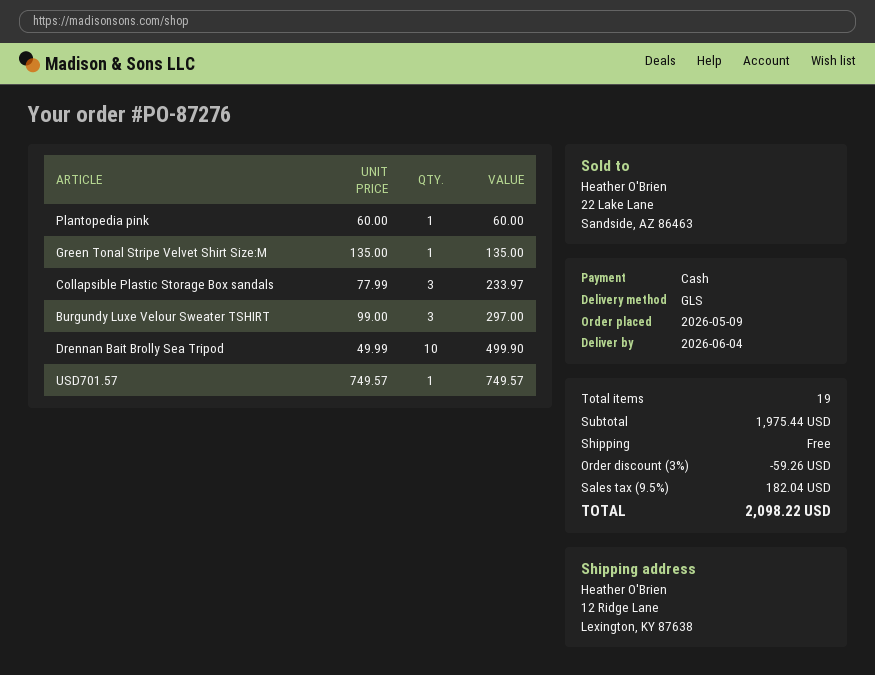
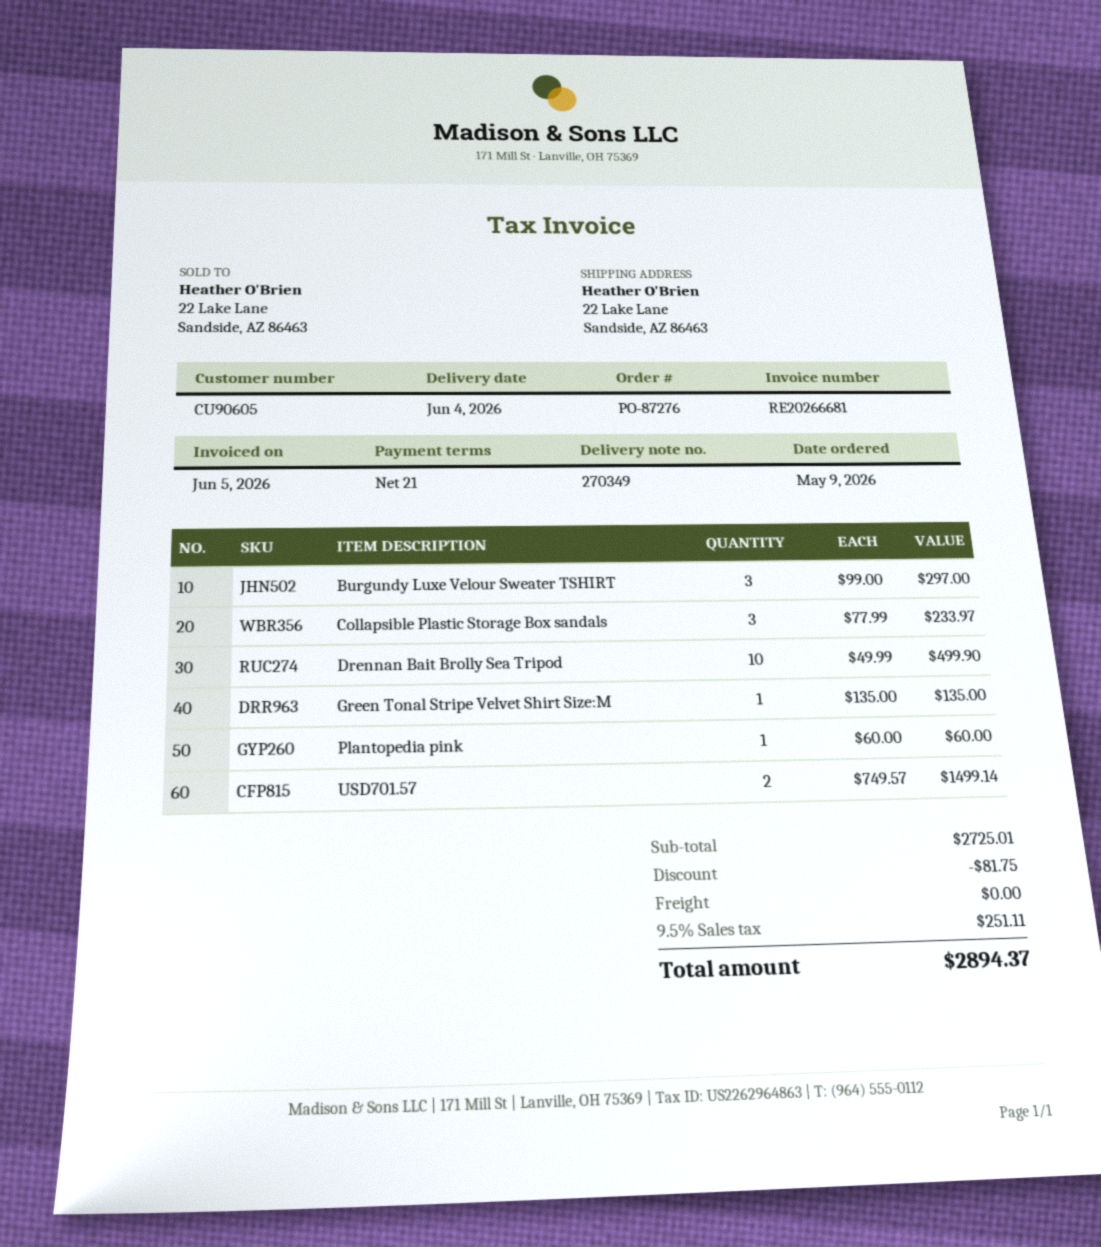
ship to: 12 Ridge Lane, Lexington, KY 87638 -> 22 Lake Lane, Sandside, AZ 86463
USD701.57: 1 x 749.57 = 749.57 -> 2 x 749.57 = 1499.14
subtotal: 1975.44 -> 2725.01
discount: 59.26 -> 81.75
tax: 9.5% = 182.04 -> 9.5% = 251.11
total: 2098.22 -> 2894.37

